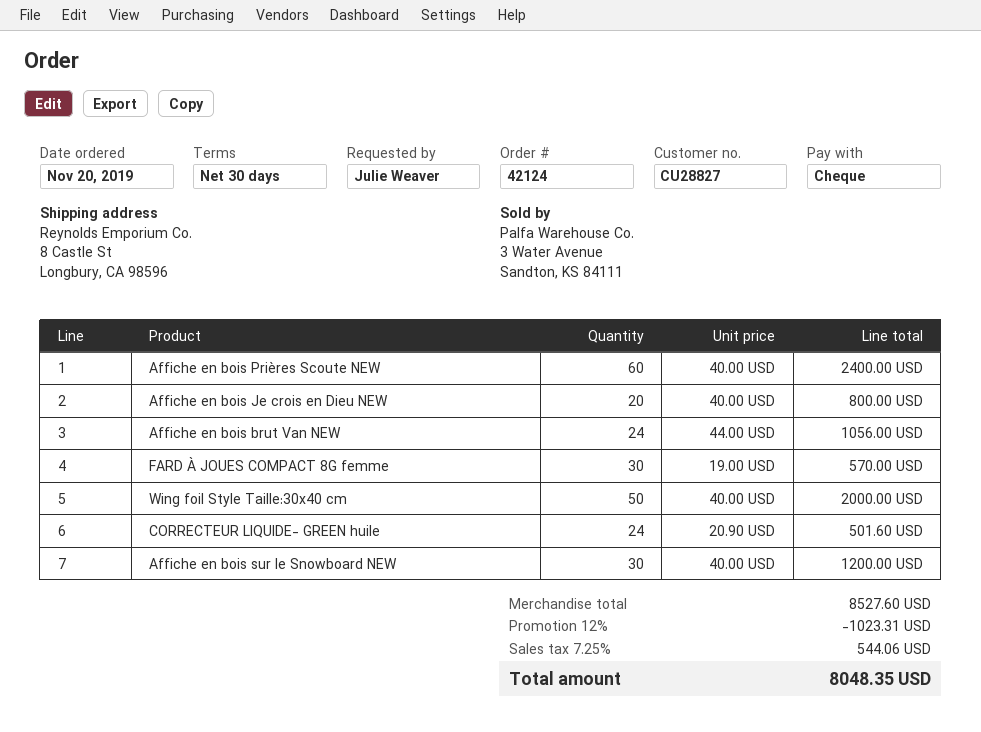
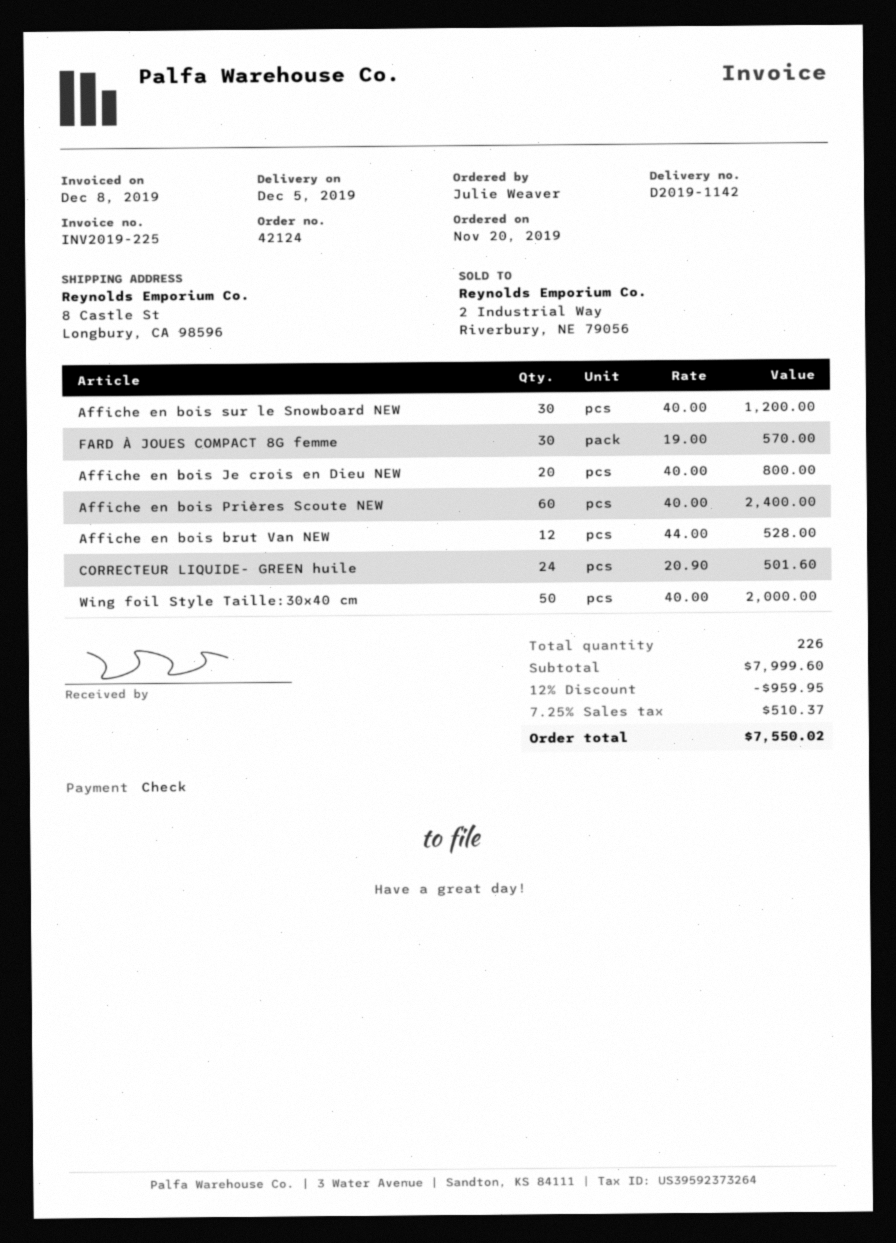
Affiche en bois brut Van NEW: 24 x 44.00 = 1056.00 -> 12 x 44.00 = 528.00
subtotal: 8527.60 -> 7999.60
discount: 12% = 1023.31 -> 12% = 959.95
tax: 7.25% = 544.06 -> 7.25% = 510.37
total: 8048.35 -> 7550.02

